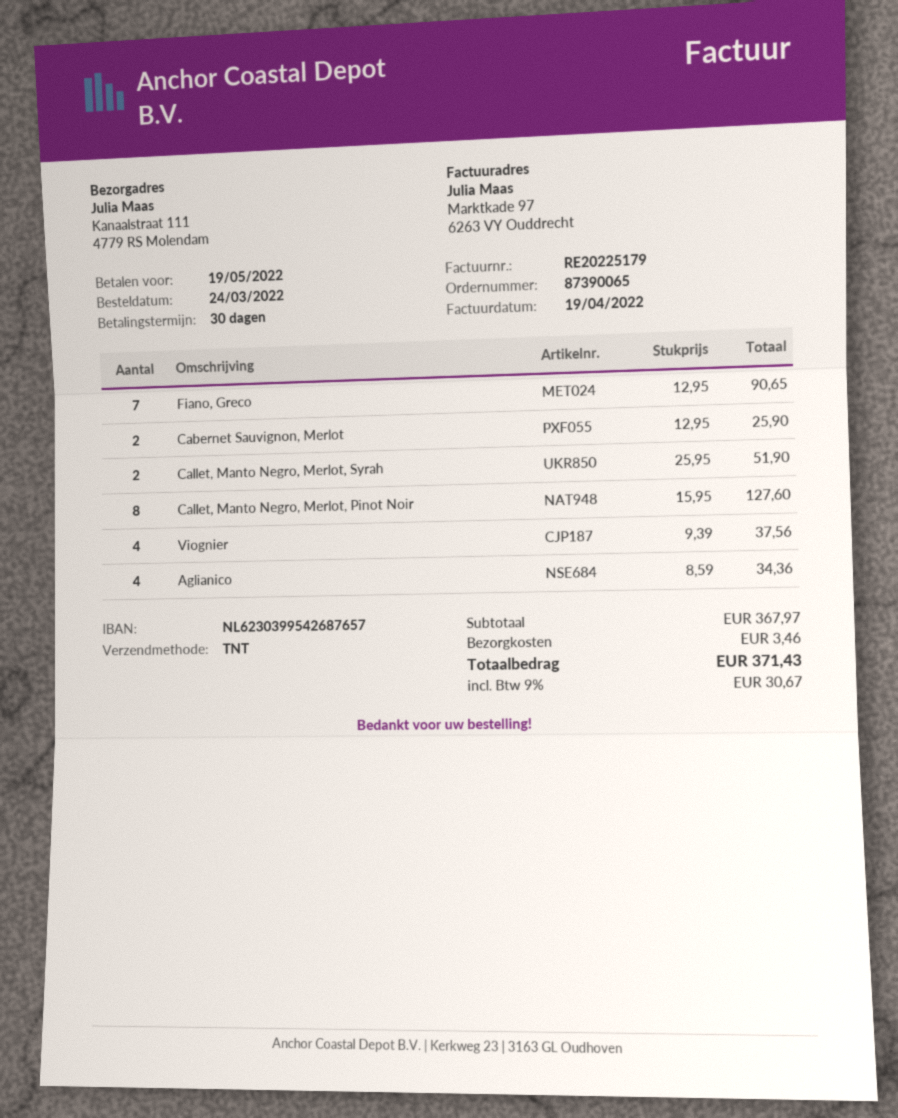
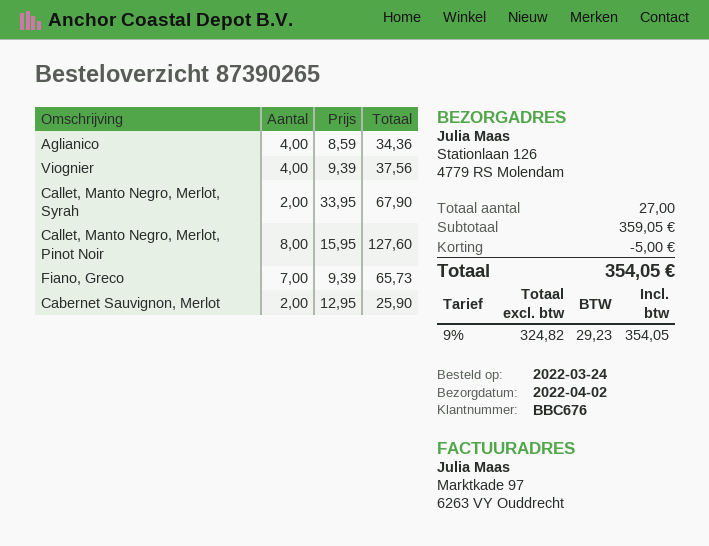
order number: 87390065 -> 87390265
ship to: Kanaalstraat 111, 4779 RS Molendam -> Stationlaan 126, 4779 RS Molendam
Fiano, Greco: 7 x 12.95 = 90.65 -> 7 x 9.39 = 65.73
Callet, Manto Negro, Merlot, Syrah: 2 x 25.95 = 51.90 -> 2 x 33.95 = 67.90
subtotal: 367.97 -> 359.05
discount: none -> 5.00
shipping: 3.46 -> none
tax: 9% = 30.67 -> 9% = 29.23
total: 371.43 -> 354.05

